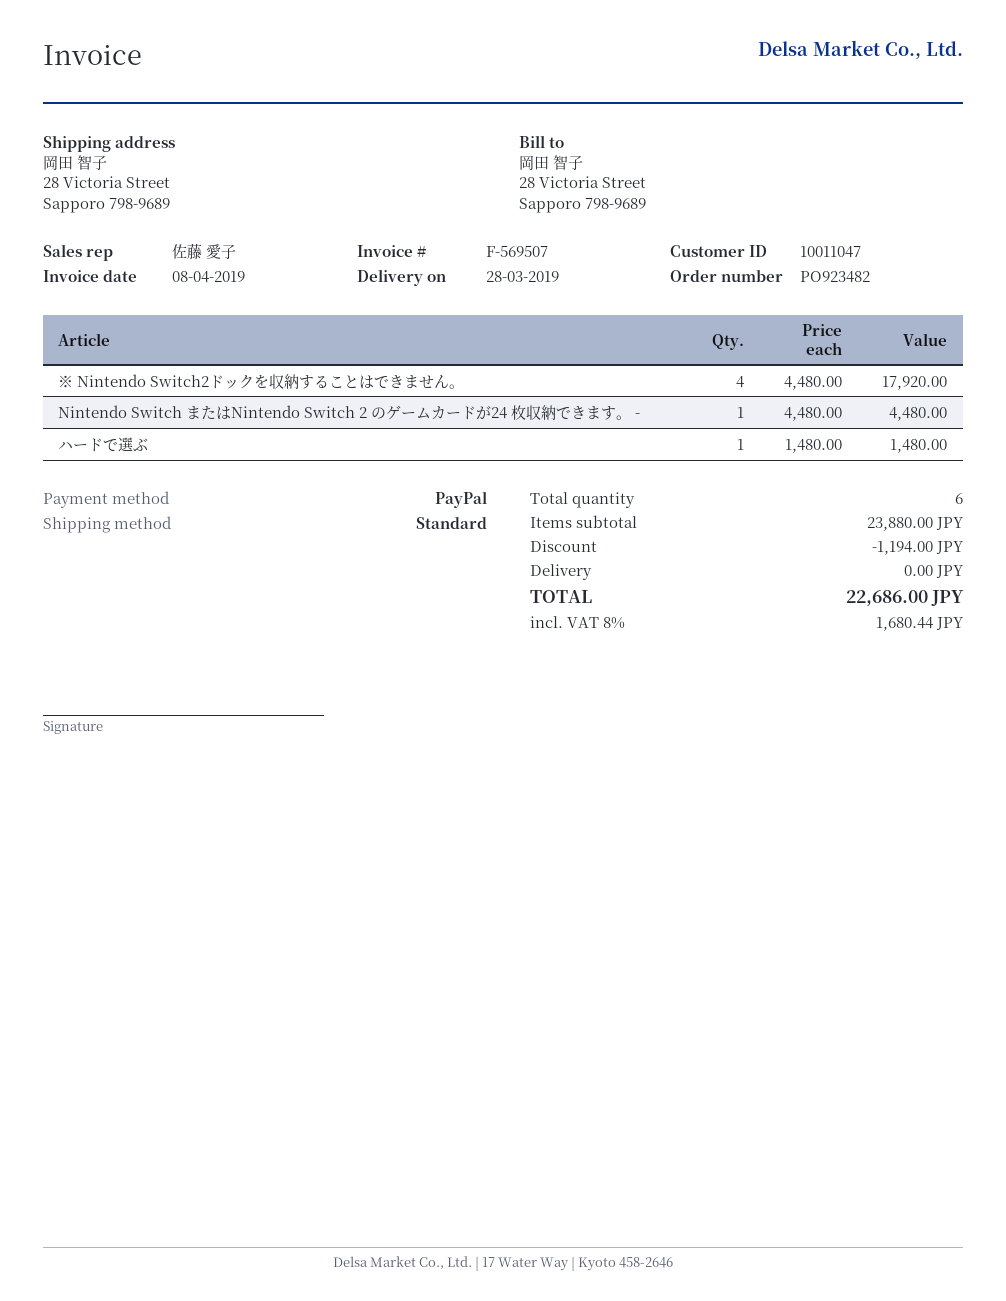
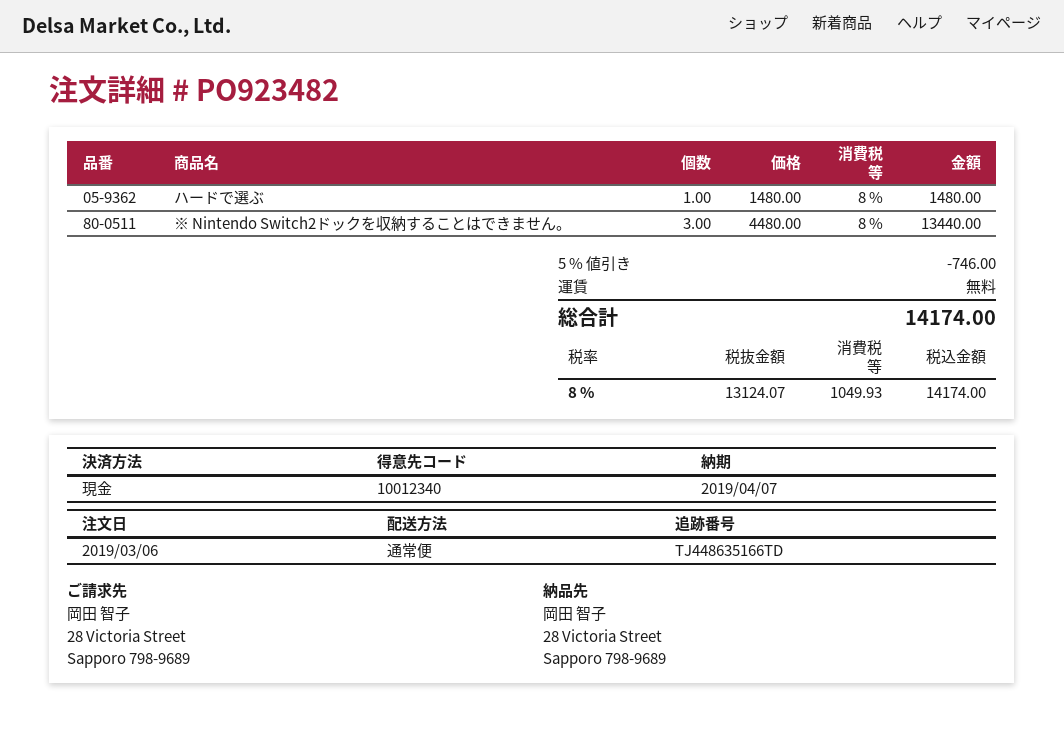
delivery date: 2019-03-28 -> 2019-04-07
customer number: 10011047 -> 10012340
payment method: PayPal -> cash
※ Nintendo Switch2ドックを収納することはできません。: 4 x 4480.00 = 17920.00 -> 3 x 4480.00 = 13440.00
Nintendo Switch またはNintendo Switch 2 のゲームカードが24 枚収納できます。 -: 1 x 4480.00 = 4480.00 -> none
discount: 1194.00 -> 746.00
tax: 8% = 1680.44 -> 8% = 1049.93
total: 22686.00 -> 14174.00

